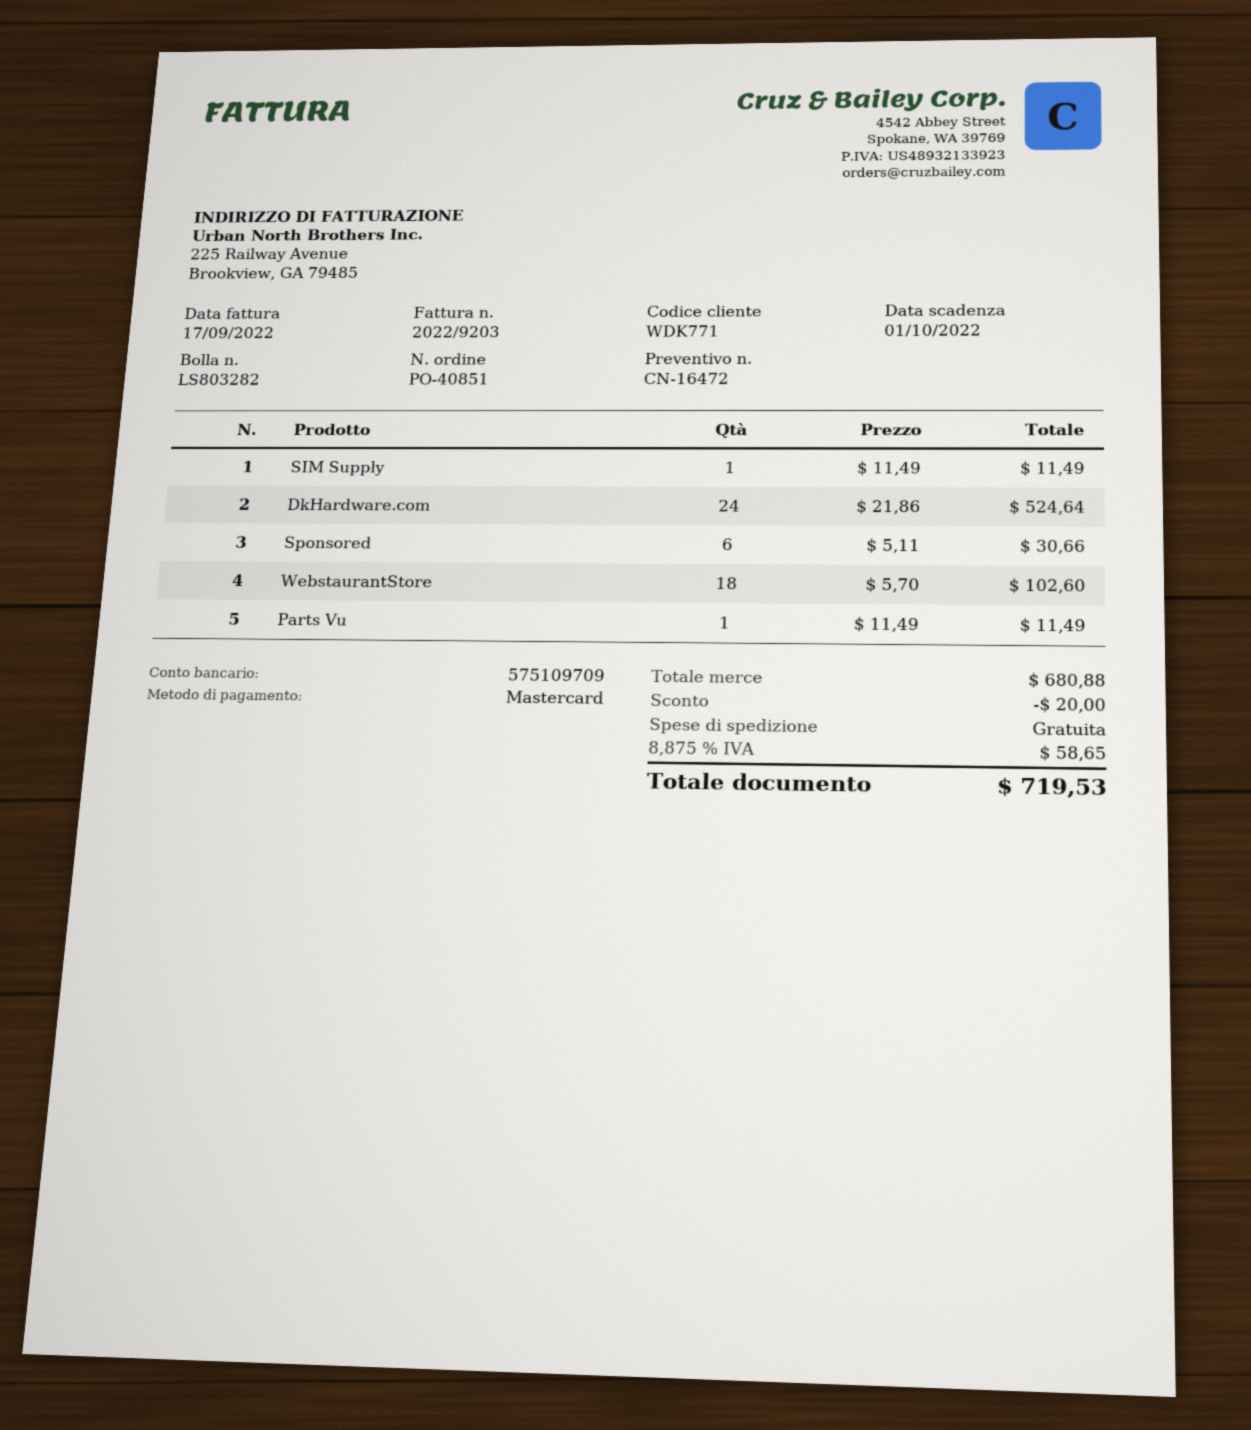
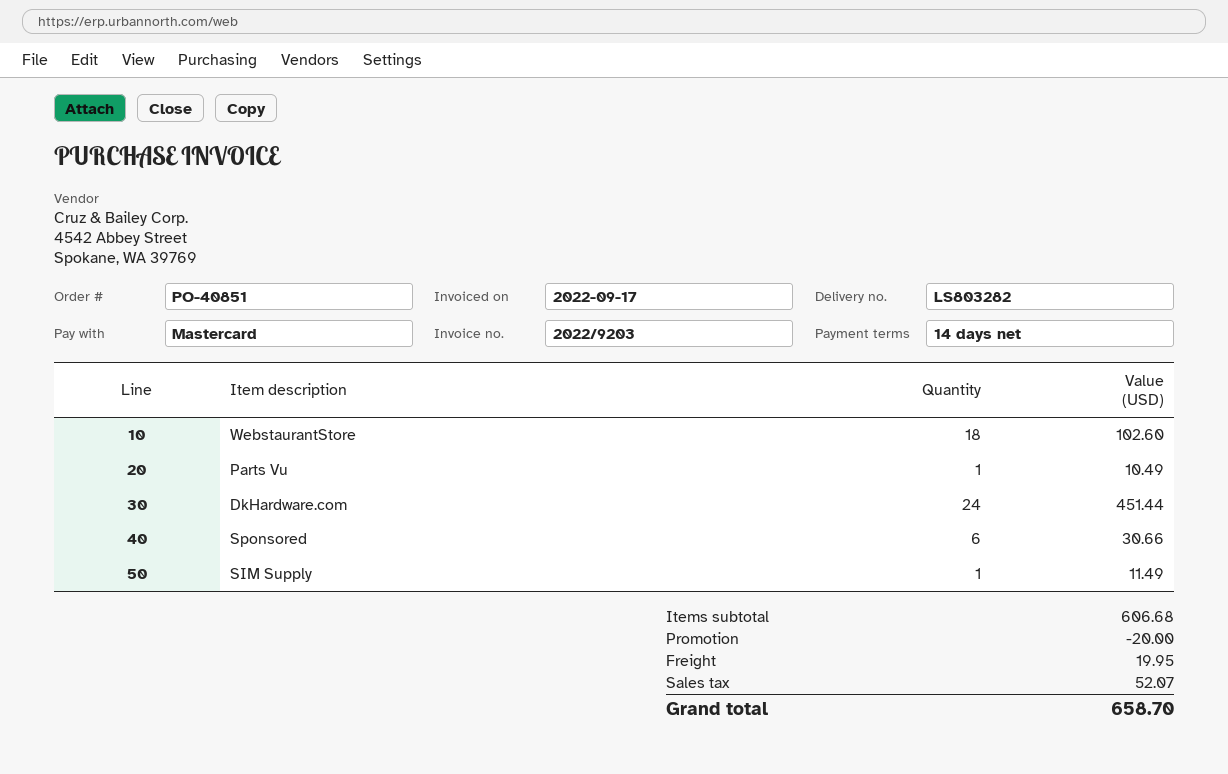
DkHardware.com: 24 for 524.64 -> 24 for 451.44
Parts Vu: 1 for 11.49 -> 1 for 10.49
subtotal: 680.88 -> 606.68
shipping: 0.00 -> 19.95
tax: 58.65 -> 52.07
total: 719.53 -> 658.70

